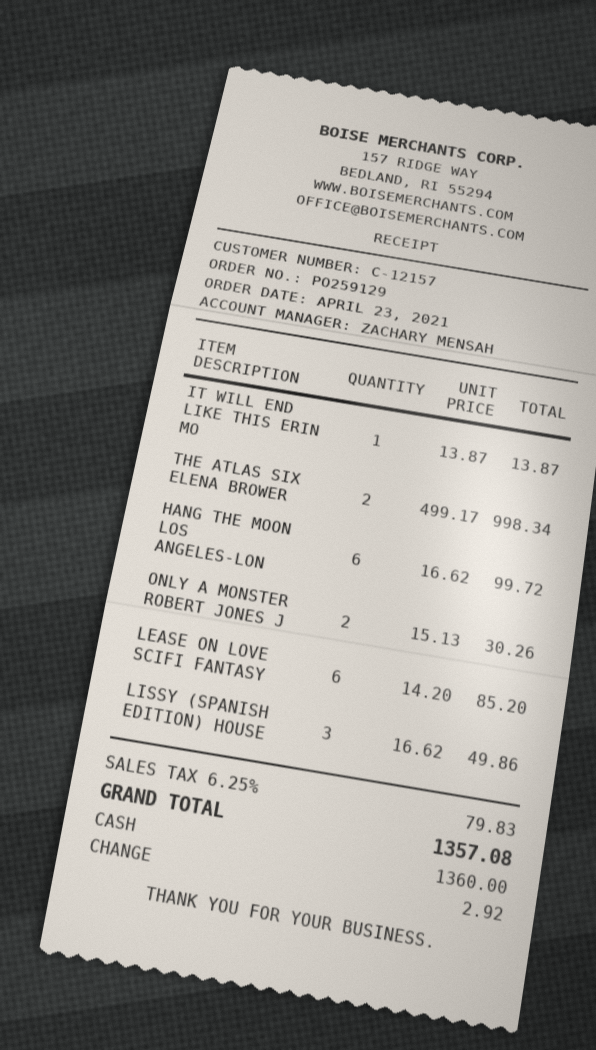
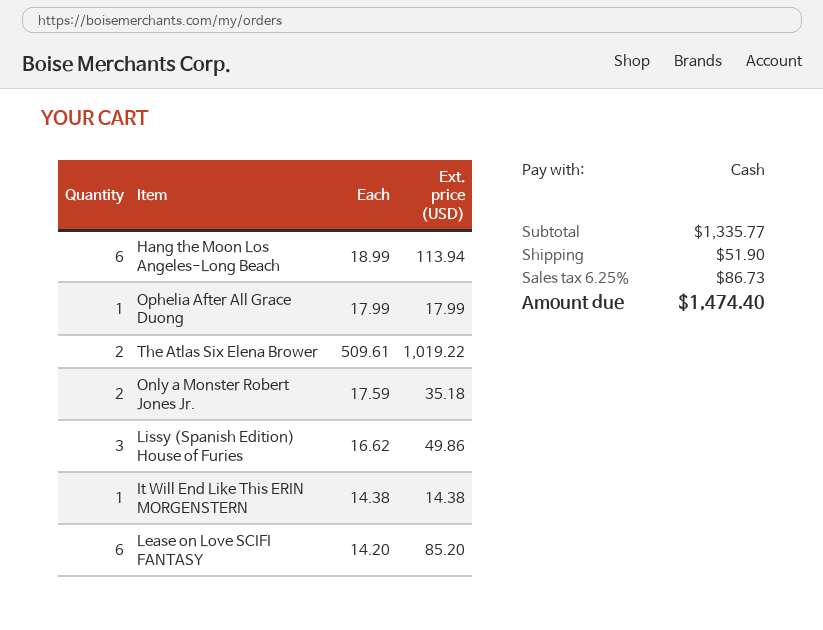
IT WILL END LIKE THIS ERIN MO: 1 x 13.87 = 13.87 -> 1 x 14.38 = 14.38
THE ATLAS SIX ELENA BROWER: 2 x 499.17 = 998.34 -> 2 x 509.61 = 1019.22
HANG THE MOON LOS ANGELES-LON: 6 x 16.62 = 99.72 -> 6 x 18.99 = 113.94
ONLY A MONSTER ROBERT JONES J: 2 x 15.13 = 30.26 -> 2 x 17.59 = 35.18
Ophelia After All Grace Duong: none -> 1 x 17.99 = 17.99
shipping: none -> 51.90
tax: 6.25% = 79.83 -> 6.25% = 86.73
total: 1357.08 -> 1474.40

